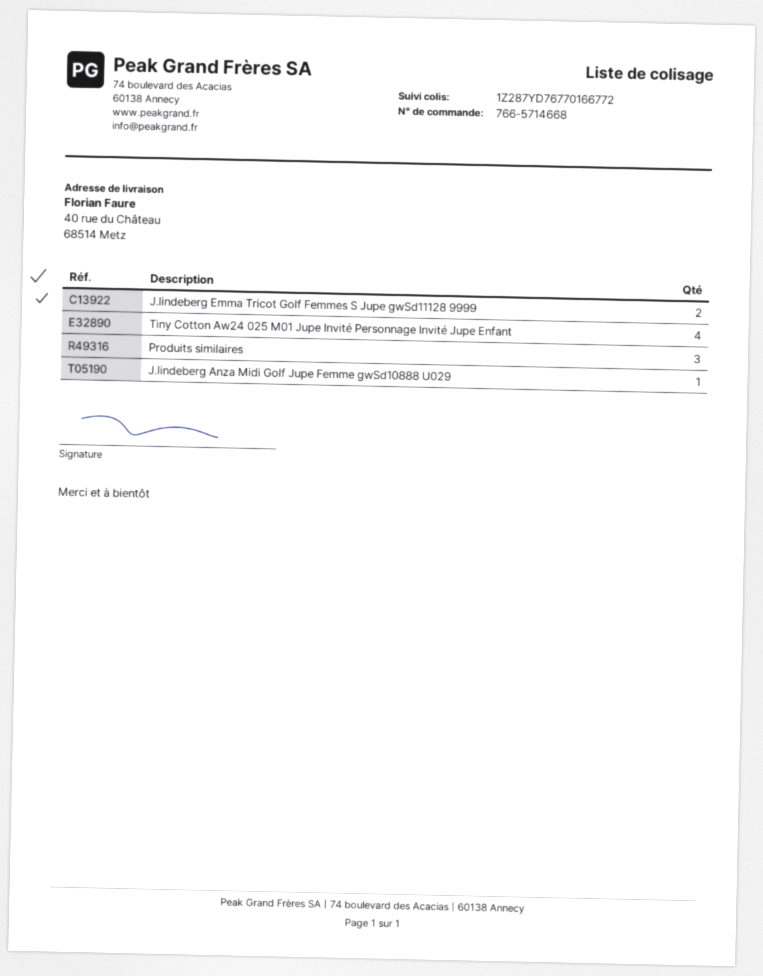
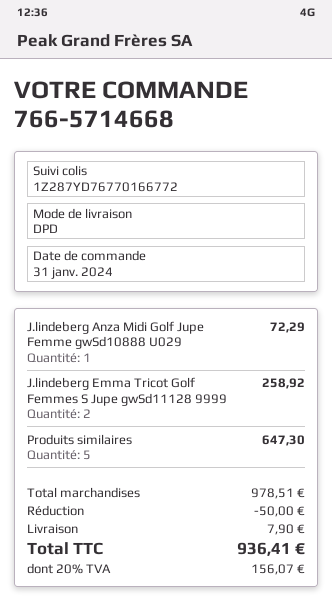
Tiny Cotton Aw24 025 M01 Jupe Invité Personnage Invité Jupe Enfant: 4 -> none
Produits similaires: 3 -> 5

